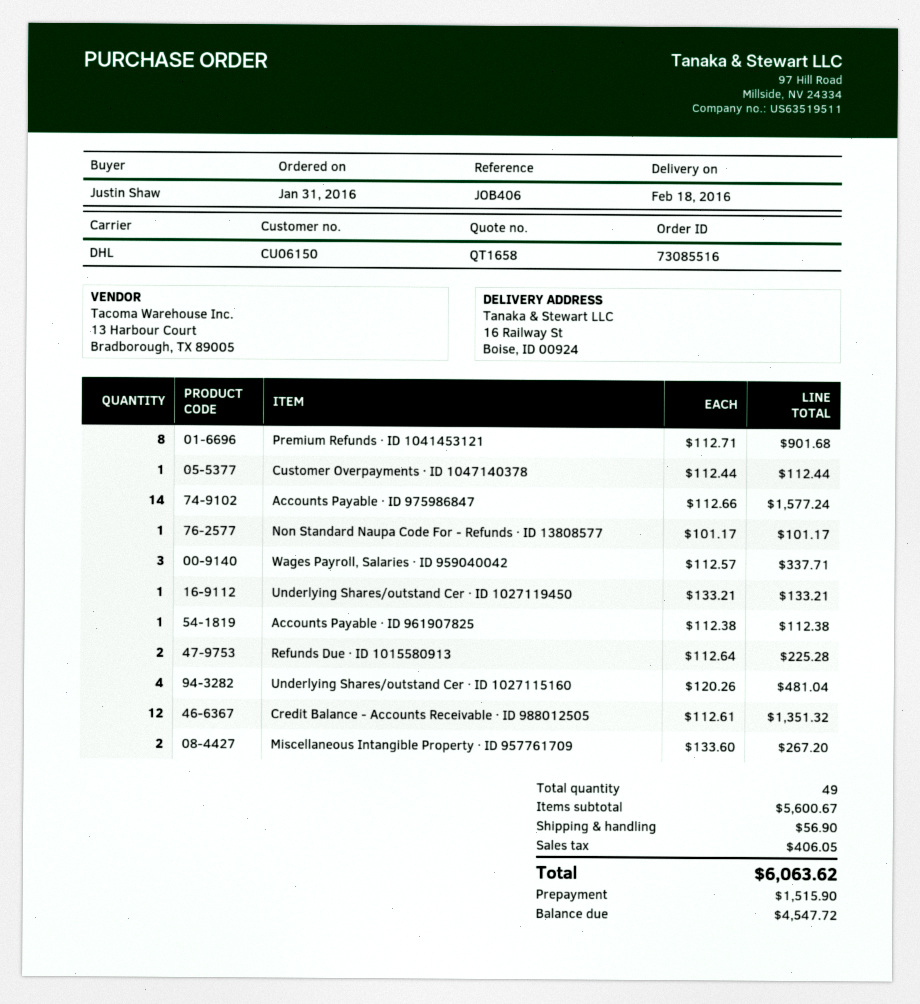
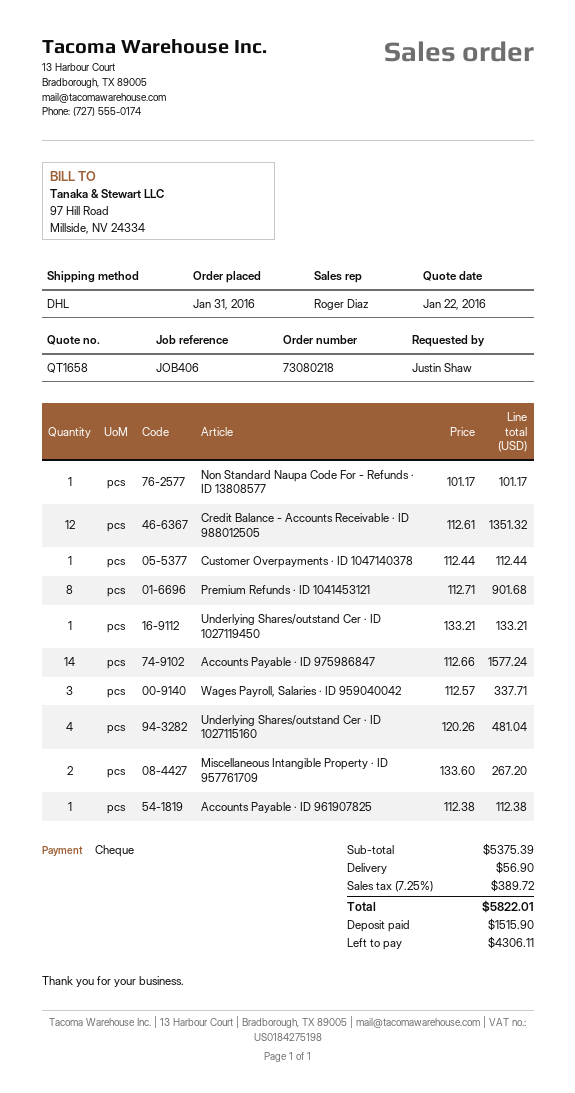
order number: 73085516 -> 73080218
Refunds Due · ID 1015580913: 2 x 112.64 = 225.28 -> none
subtotal: 5600.67 -> 5375.39
tax: 406.05 -> 389.72
total: 6063.62 -> 5822.01
balance: 4547.72 -> 4306.11

